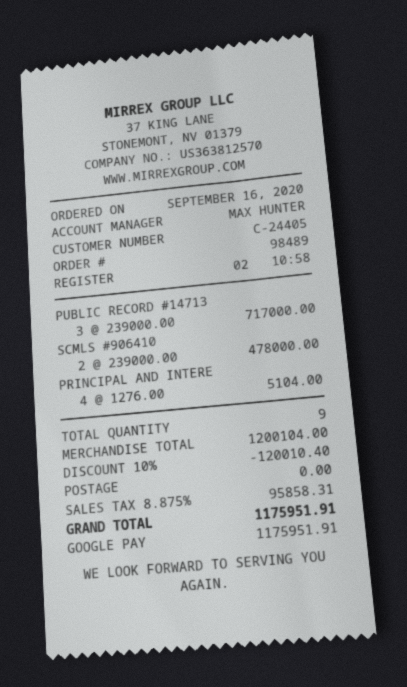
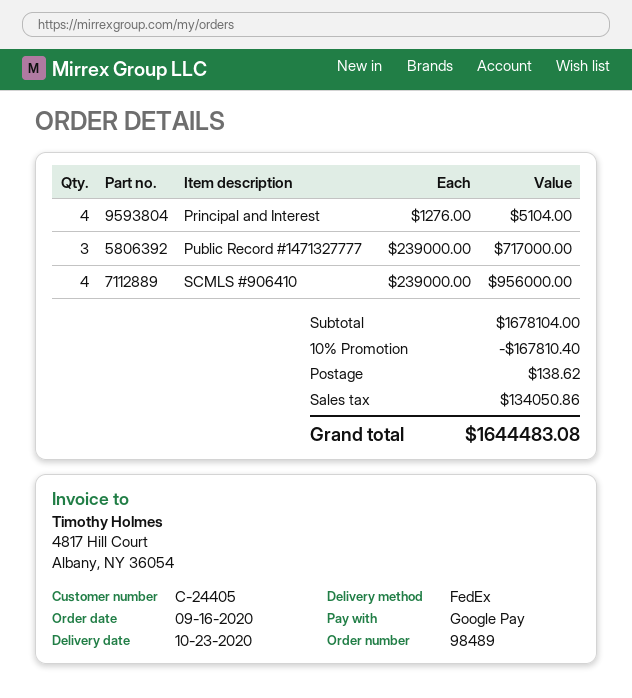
SCMLS #906410: 2 x 239000.00 = 478000.00 -> 4 x 239000.00 = 956000.00
subtotal: 1200104.00 -> 1678104.00
discount: 10% = 120010.40 -> 10% = 167810.40
shipping: 0.00 -> 138.62
tax: 95858.31 -> 134050.86
total: 1175951.91 -> 1644483.08

